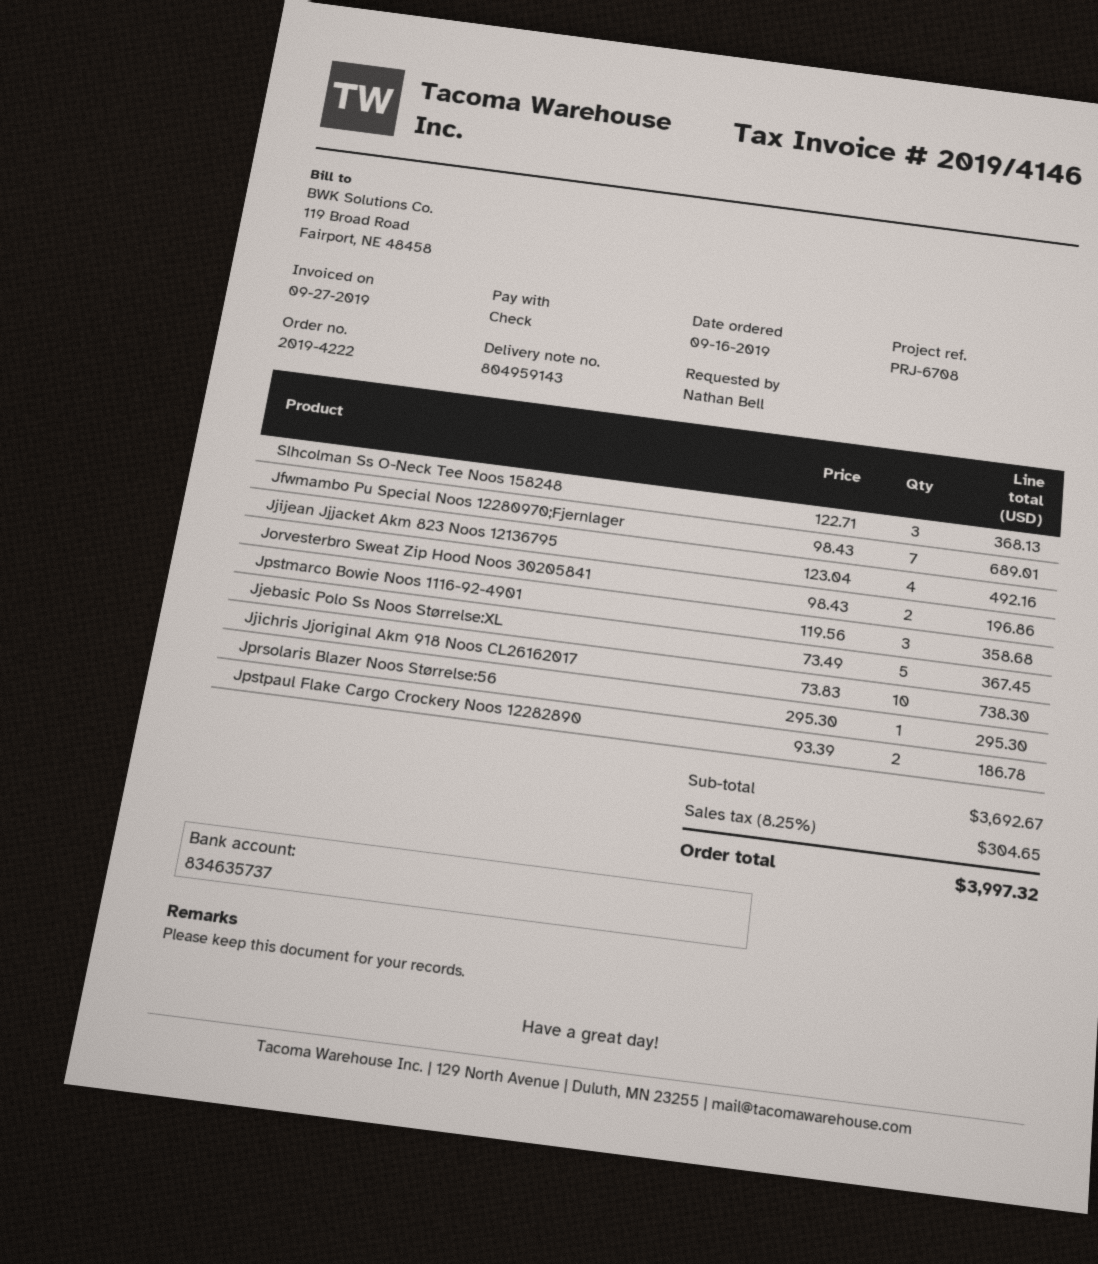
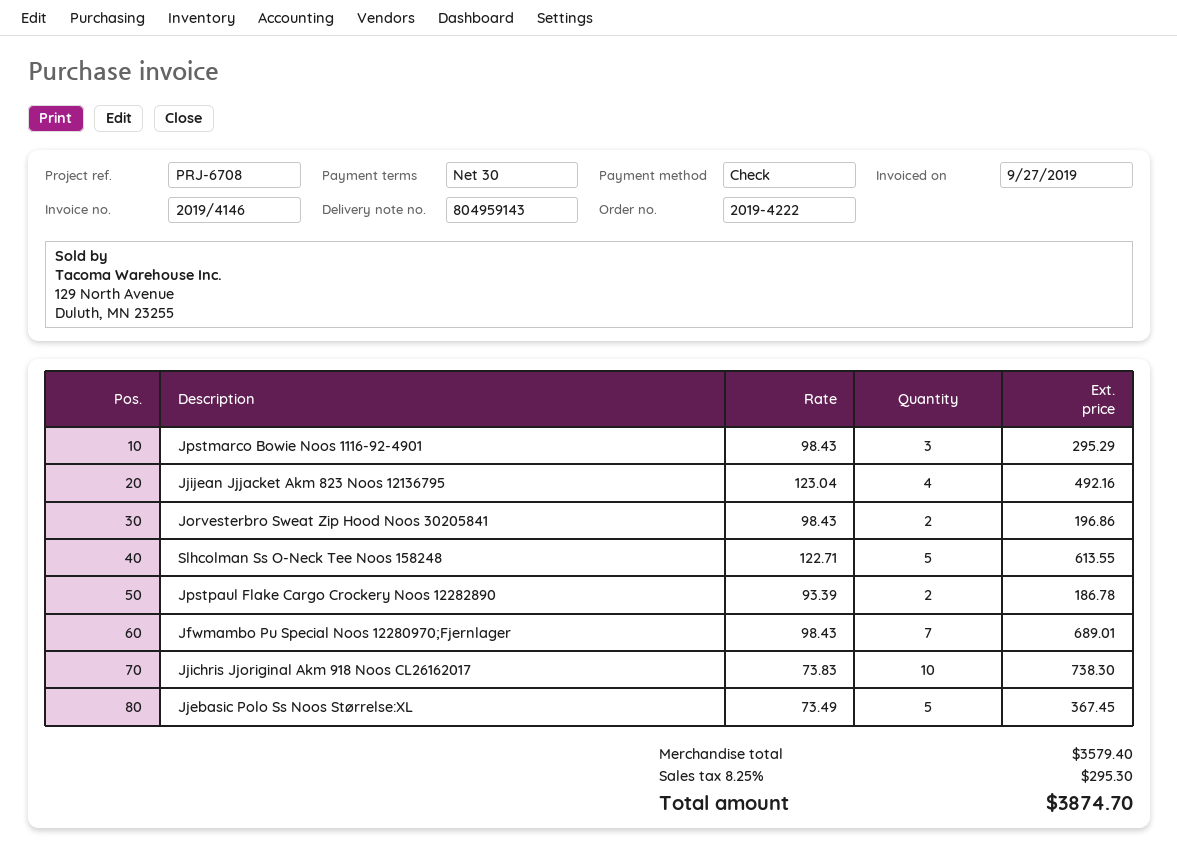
Slhcolman Ss O-Neck Tee Noos 158248: 3 x 122.71 = 368.13 -> 5 x 122.71 = 613.55
Jpstmarco Bowie Noos 1116-92-4901: 3 x 119.56 = 358.68 -> 3 x 98.43 = 295.29
Jprsolaris Blazer Noos Størrelse:56: 1 x 295.30 = 295.30 -> none
subtotal: 3692.67 -> 3579.40
tax: 8.25% = 304.65 -> 8.25% = 295.30
total: 3997.32 -> 3874.70

